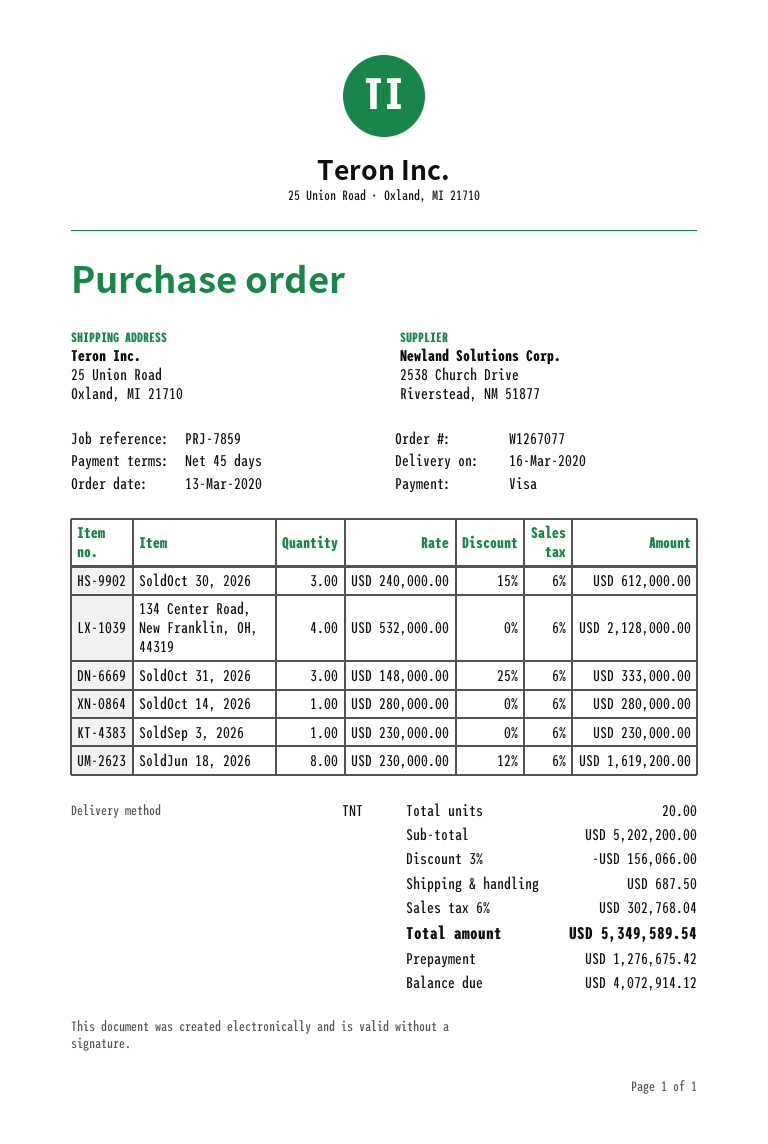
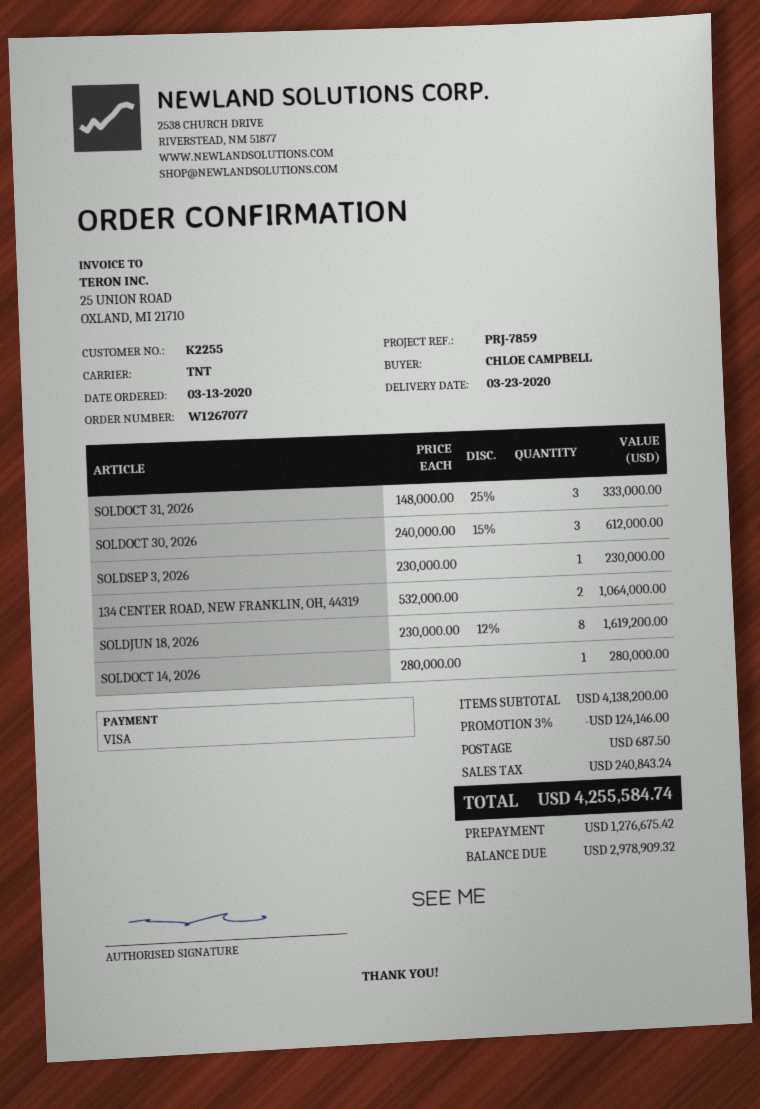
delivery date: 2020-03-16 -> 2020-03-23
134 Center Road, New Franklin, OH, 44319: 4 x 532000.00 = 2128000.00 -> 2 x 532000.00 = 1064000.00
subtotal: 5202200.00 -> 4138200.00
discount: 3% = 156066.00 -> 3% = 124146.00
tax: 302768.04 -> 240843.24
total: 5349589.54 -> 4255584.74
balance: 4072914.12 -> 2978909.32

